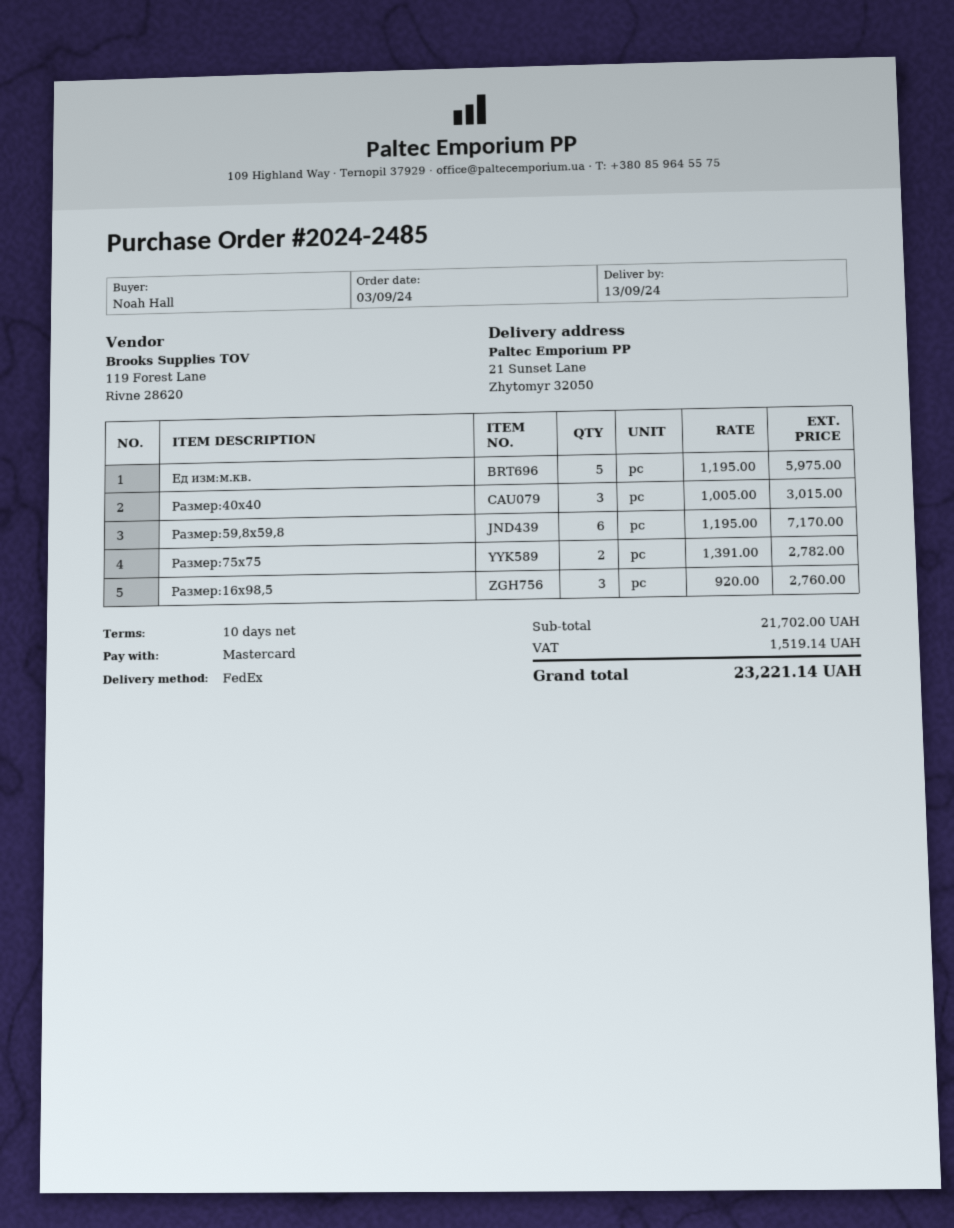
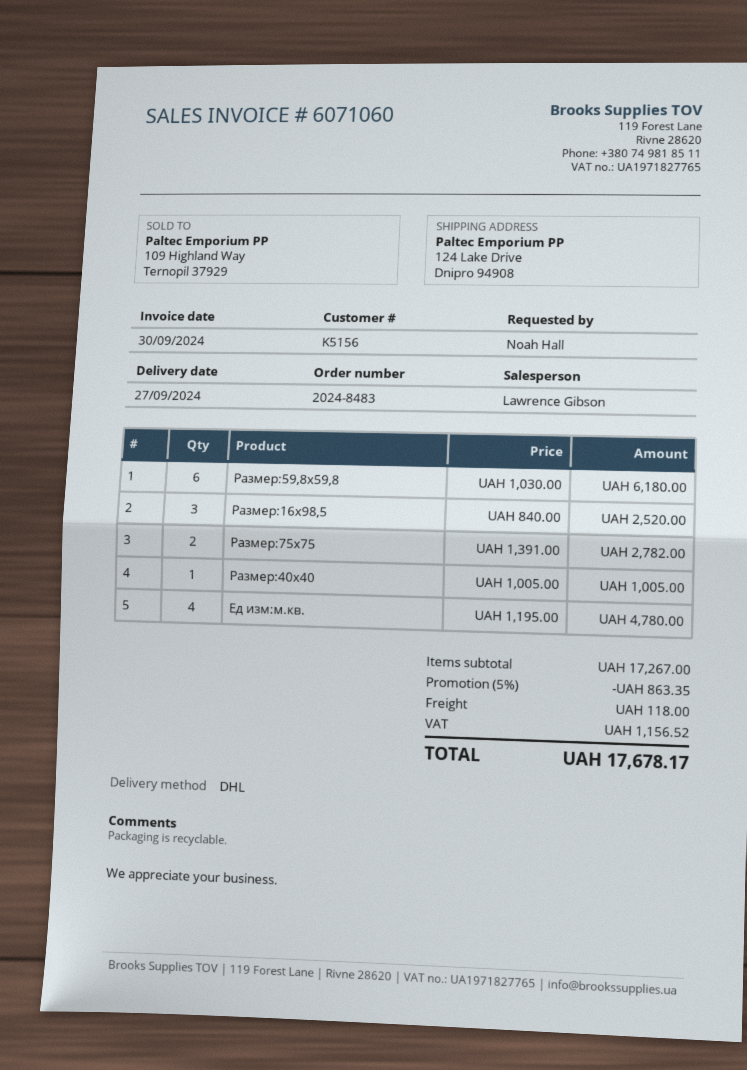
order number: 2024-2485 -> 2024-8483
delivery date: 2024-09-13 -> 2024-09-27
shipping method: FedEx -> DHL
ship to: 21 Sunset Lane, Zhytomyr 32050 -> 124 Lake Drive, Dnipro 94908
Ед изм:м.кв.: 5 x 1195.00 = 5975.00 -> 4 x 1195.00 = 4780.00
Размер:40x40: 3 x 1005.00 = 3015.00 -> 1 x 1005.00 = 1005.00
Размер:59,8x59,8: 6 x 1195.00 = 7170.00 -> 6 x 1030.00 = 6180.00
Размер:16x98,5: 3 x 920.00 = 2760.00 -> 3 x 840.00 = 2520.00
subtotal: 21702.00 -> 17267.00
discount: none -> 5% = 863.35
shipping: none -> 118.00
tax: 1519.14 -> 1156.52
total: 23221.14 -> 17678.17

